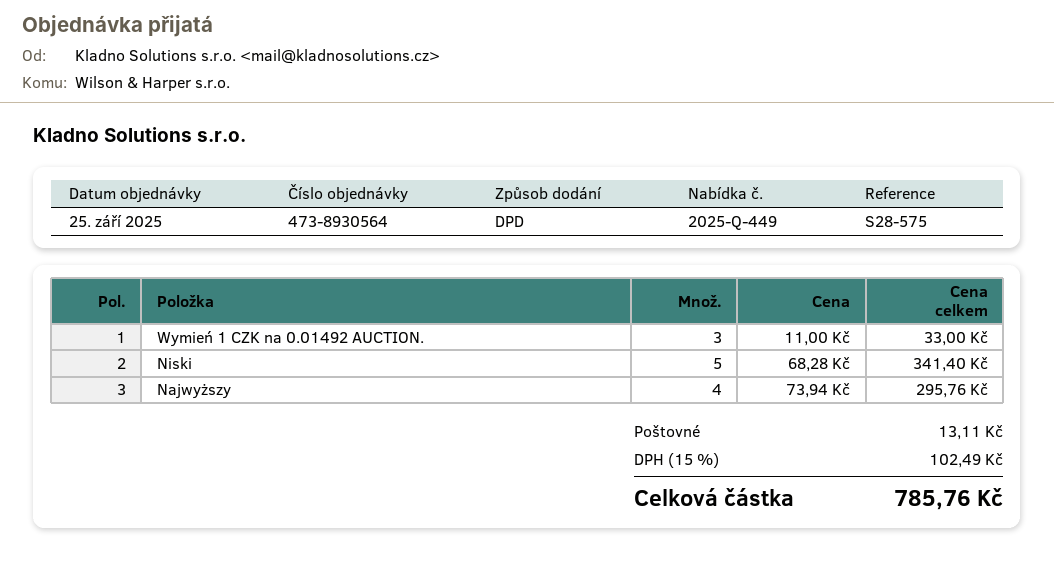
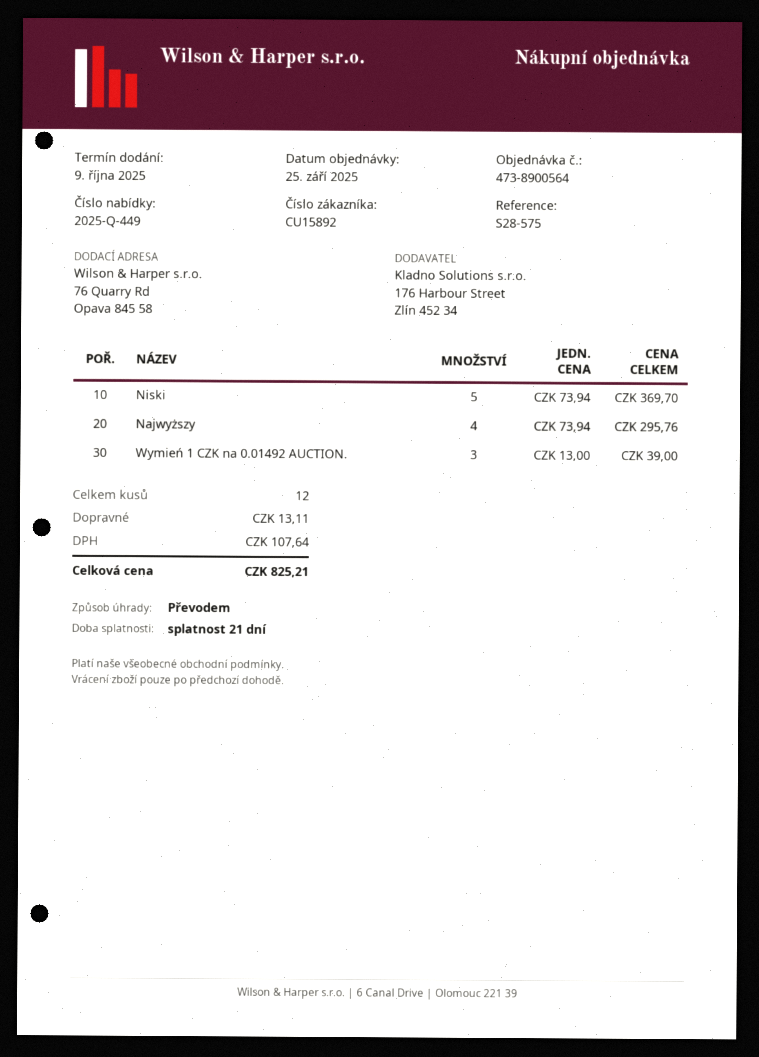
order number: 473-8930564 -> 473-8900564
Wymień 1 CZK na 0.01492 AUCTION.: 3 x 11.00 = 33.00 -> 3 x 13.00 = 39.00
Niski: 5 x 68.28 = 341.40 -> 5 x 73.94 = 369.70
tax: 102.49 -> 107.64
total: 785.76 -> 825.21

